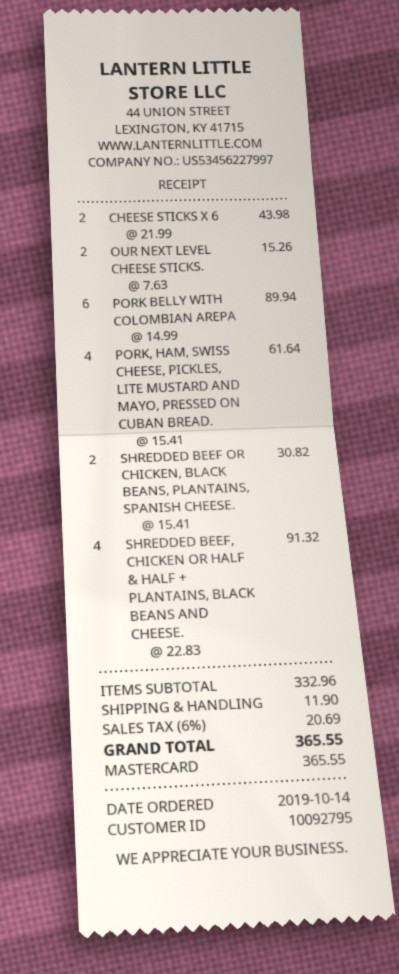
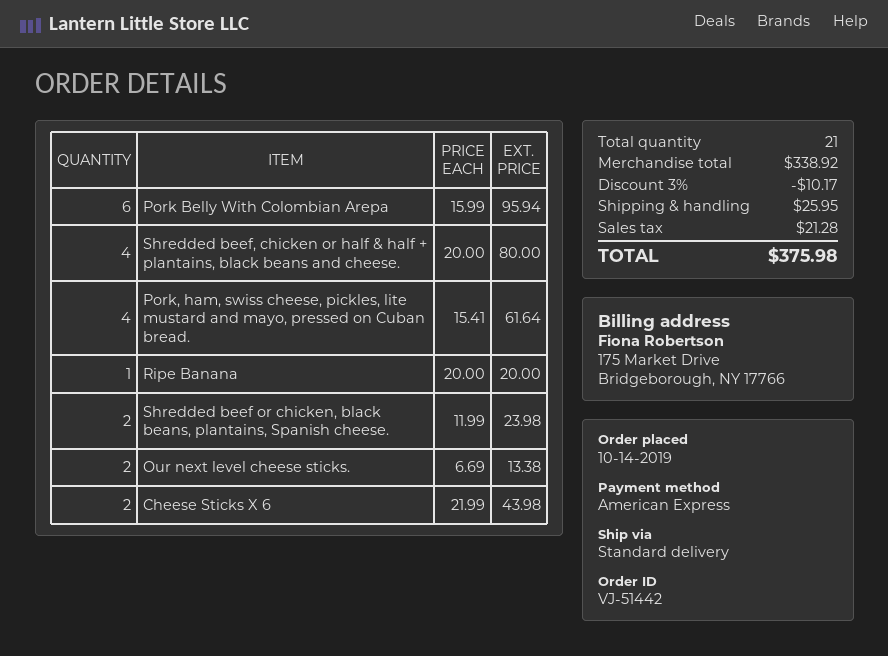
payment method: Mastercard -> American Express
OUR NEXT LEVEL CHEESE STICKS.: 2 x 7.63 = 15.26 -> 2 x 6.69 = 13.38
PORK BELLY WITH COLOMBIAN AREPA: 6 x 14.99 = 89.94 -> 6 x 15.99 = 95.94
SHREDDED BEEF OR CHICKEN, BLACK BEANS, PLANTAINS, SPANISH CHEESE.: 2 x 15.41 = 30.82 -> 2 x 11.99 = 23.98
SHREDDED BEEF, CHICKEN OR HALF & HALF + PLANTAINS, BLACK BEANS AND CHEESE.: 4 x 22.83 = 91.32 -> 4 x 20.00 = 80.00
Ripe Banana: none -> 1 x 20.00 = 20.00
subtotal: 332.96 -> 338.92
discount: none -> 3% = 10.17
shipping: 11.90 -> 25.95
tax: 20.69 -> 21.28
total: 365.55 -> 375.98

